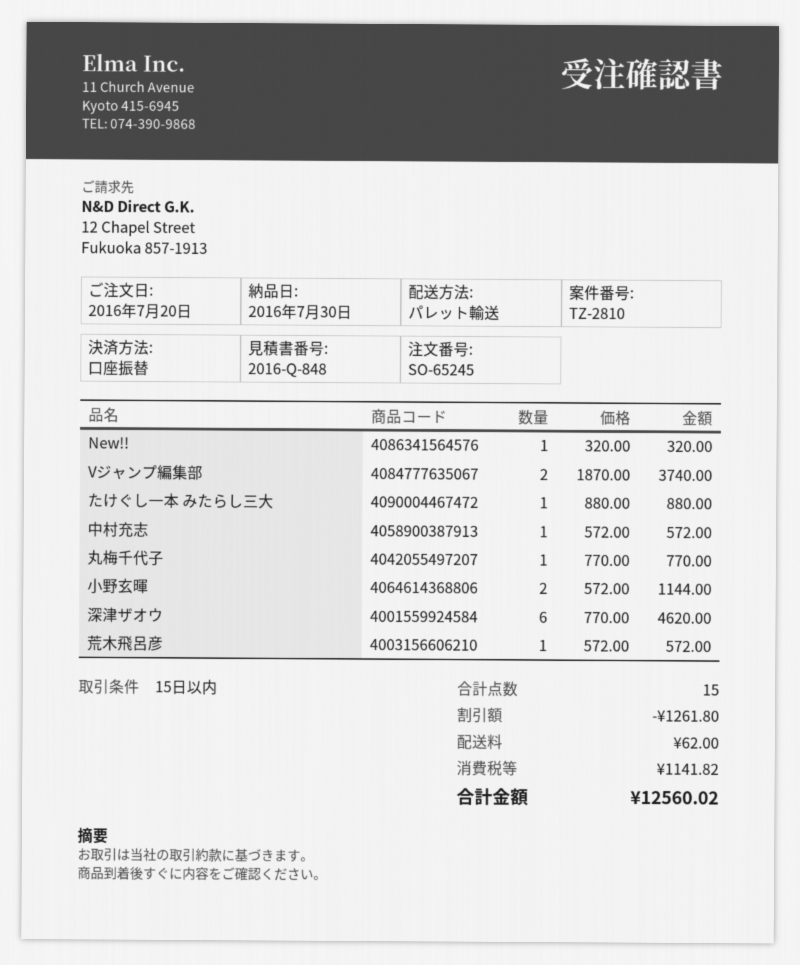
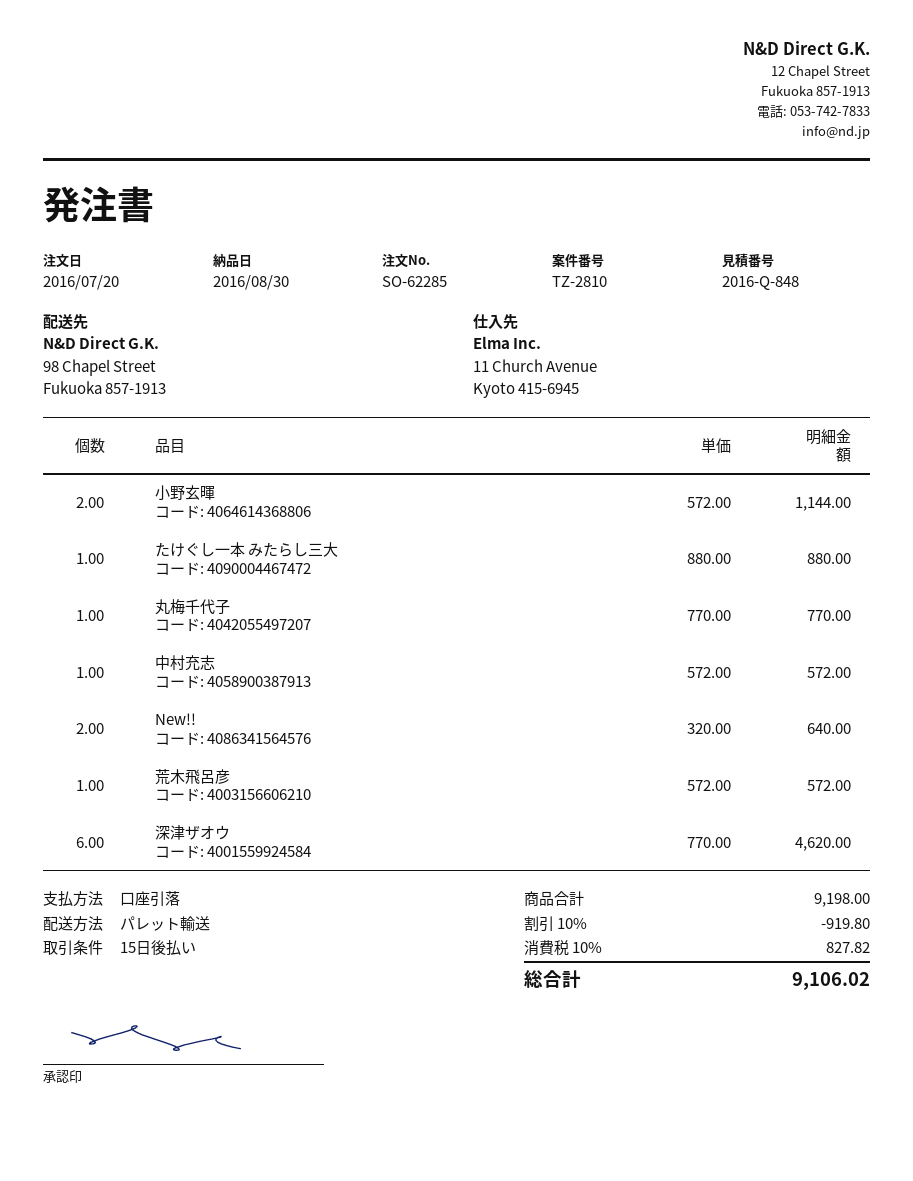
order number: SO-65245 -> SO-62285
delivery date: 2016-07-30 -> 2016-08-30
New!!: 1 x 320.00 = 320.00 -> 2 x 320.00 = 640.00
Vジャンプ編集部: 2 x 1870.00 = 3740.00 -> none
discount: 1261.80 -> 919.80
shipping: 62.00 -> none
tax: 1141.82 -> 827.82
total: 12560.02 -> 9106.02

